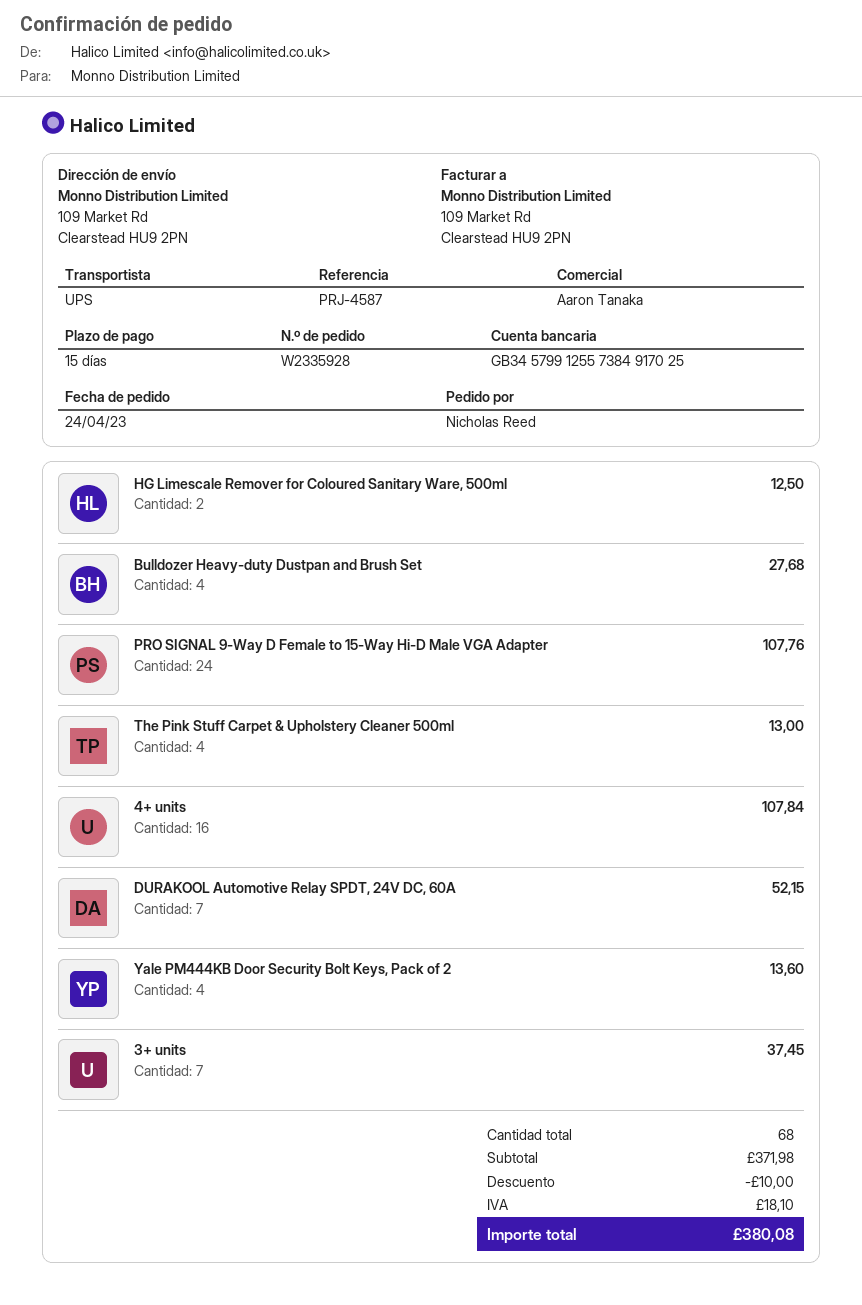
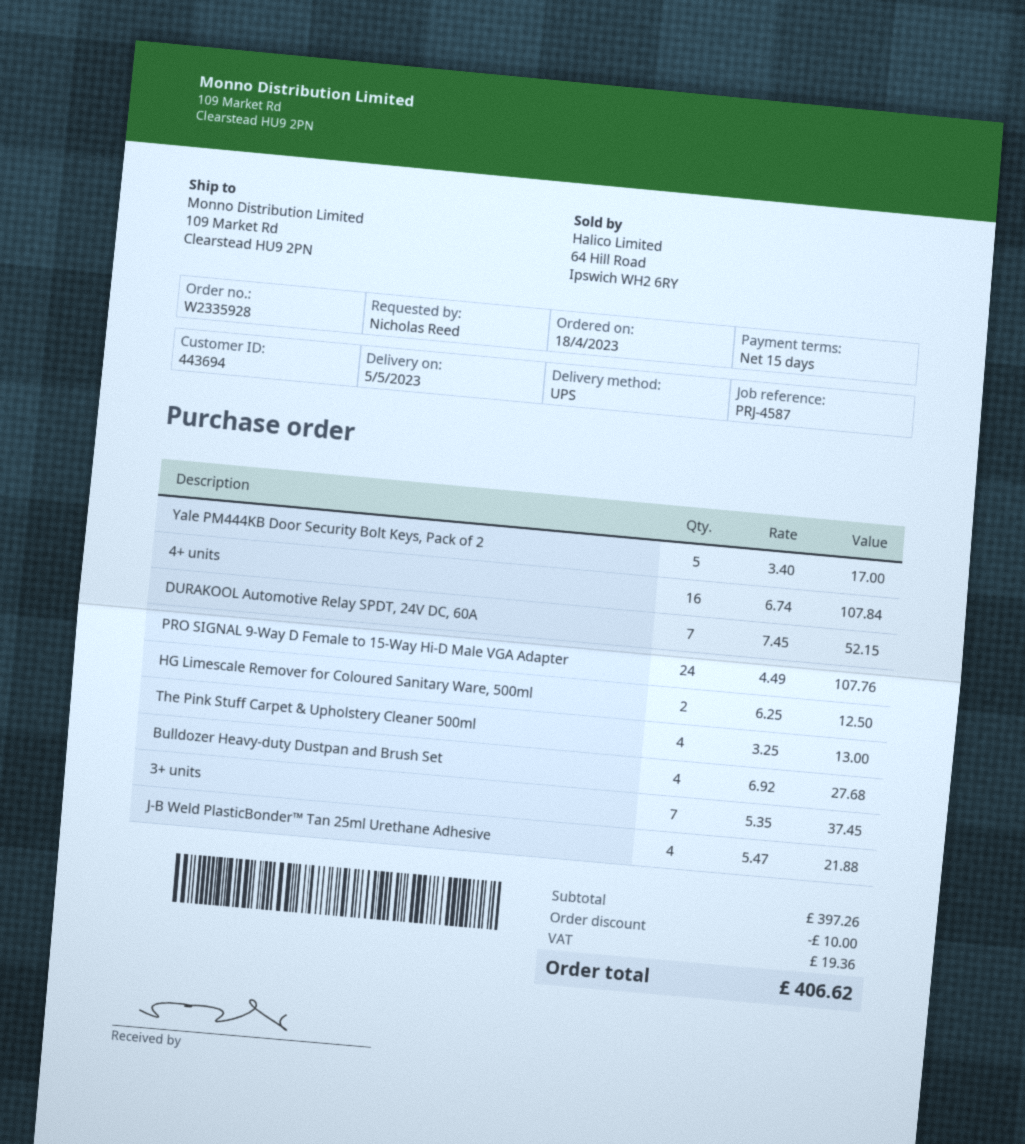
order date: 2023-04-24 -> 2023-04-18
Yale PM444KB Door Security Bolt Keys, Pack of 2: 4 for 13.60 -> 5 for 17.00
J-B Weld PlasticBonder™ Tan 25ml Urethane Adhesive: none -> 4 for 21.88
subtotal: 371.98 -> 397.26
tax: 18.10 -> 19.36
total: 380.08 -> 406.62

